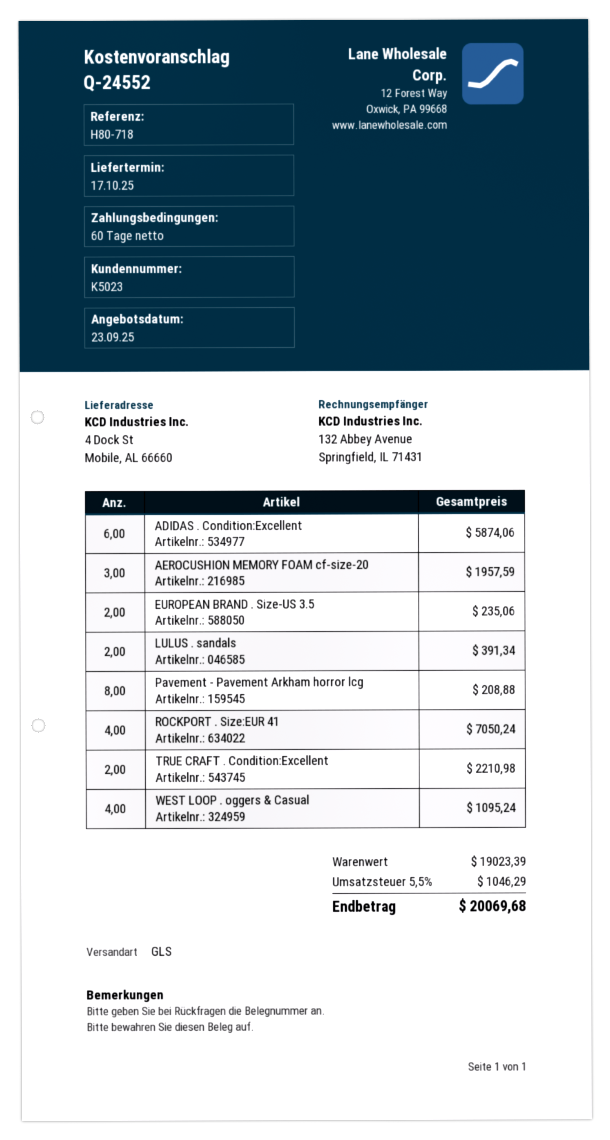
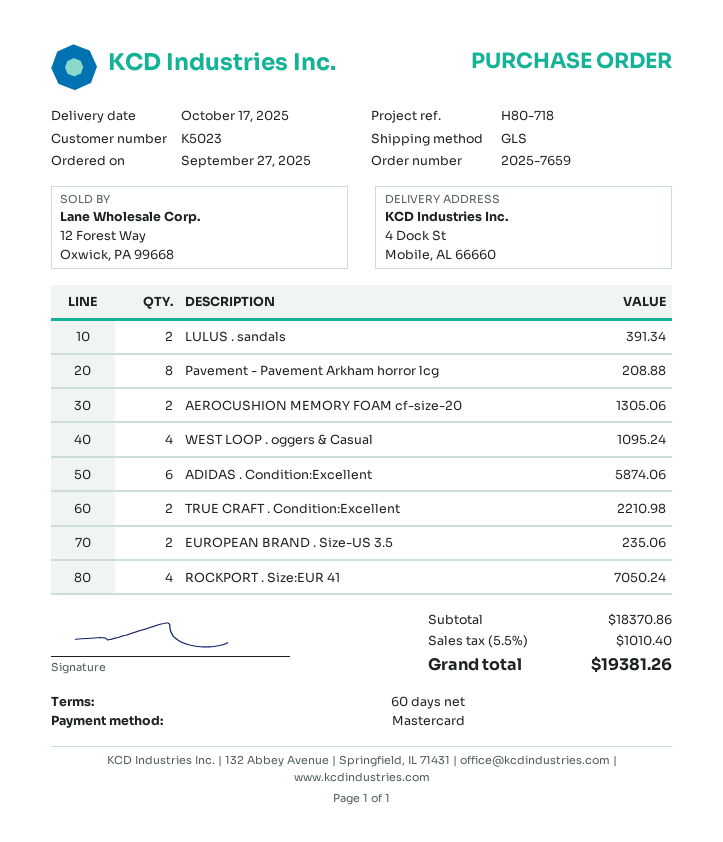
AEROCUSHION MEMORY FOAM cf-size-20: 3 for 1957.59 -> 2 for 1305.06
subtotal: 19023.39 -> 18370.86
tax: 5.5% = 1046.29 -> 5.5% = 1010.40
total: 20069.68 -> 19381.26

